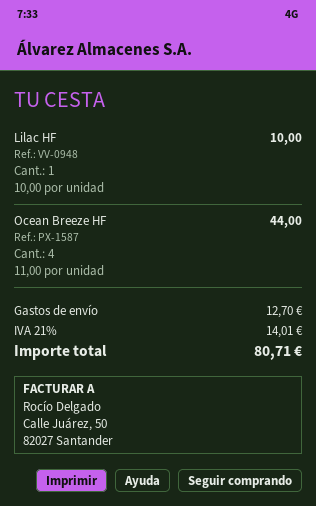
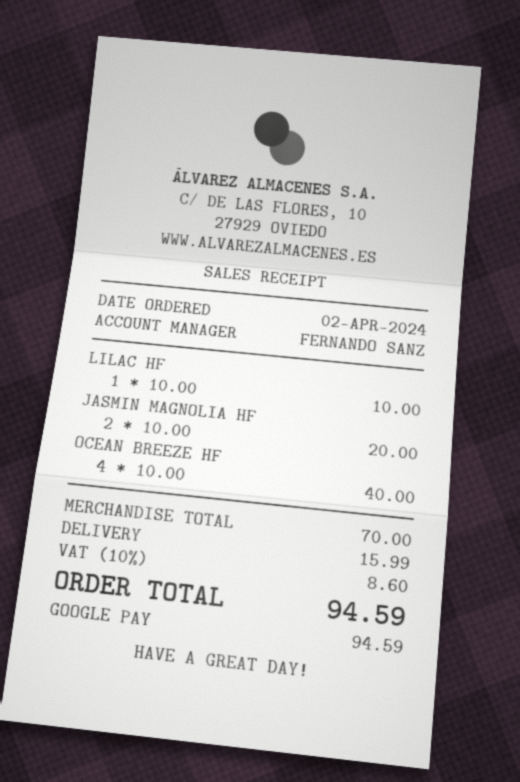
Ocean Breeze HF: 4 x 11.00 = 44.00 -> 4 x 10.00 = 40.00
JASMIN MAGNOLIA HF: none -> 2 x 10.00 = 20.00
shipping: 12.70 -> 15.99
tax: 21% = 14.01 -> 10% = 8.60
total: 80.71 -> 94.59

